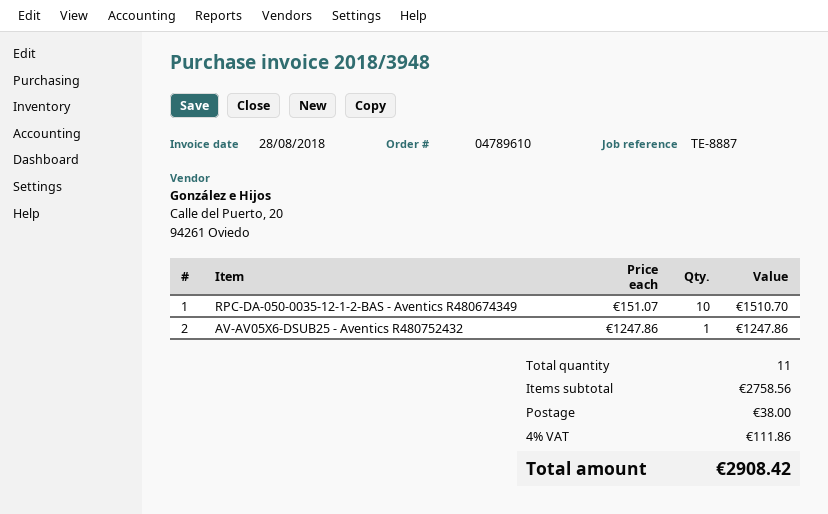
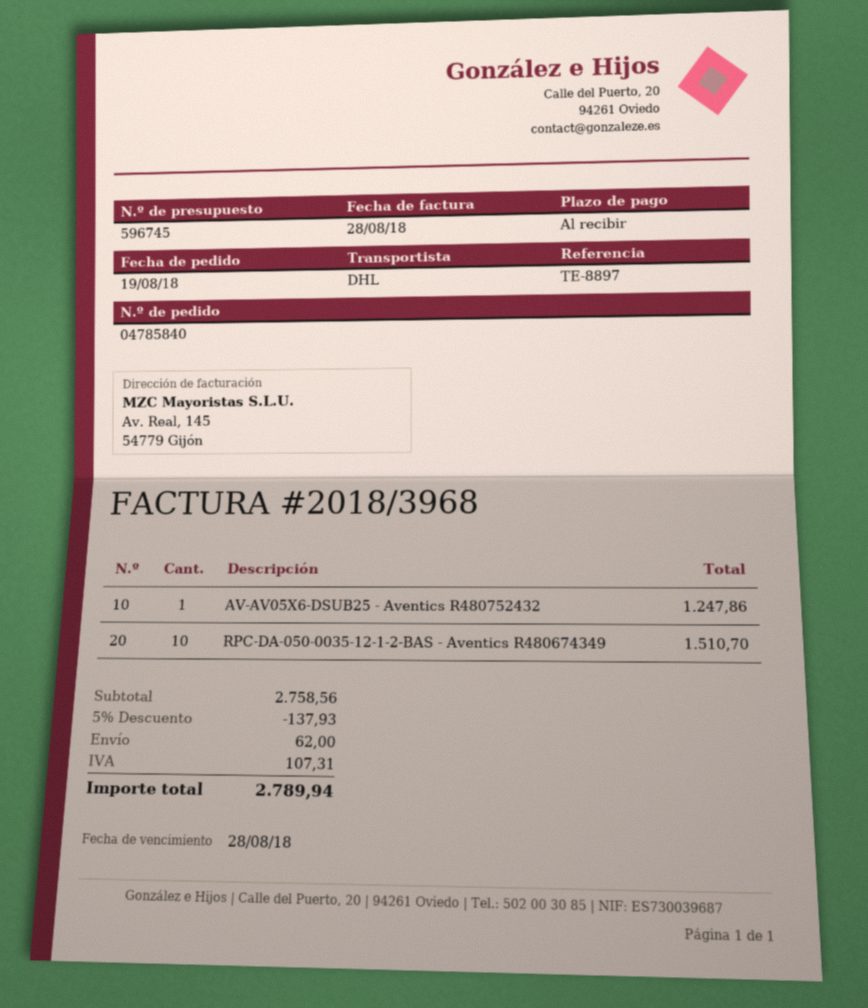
order number: 04789610 -> 04785840
invoice number: 2018/3948 -> 2018/3968
reference: TE-8887 -> TE-8897
discount: none -> 5% = 137.93
shipping: 38.00 -> 62.00
tax: 111.86 -> 107.31
total: 2908.42 -> 2789.94

